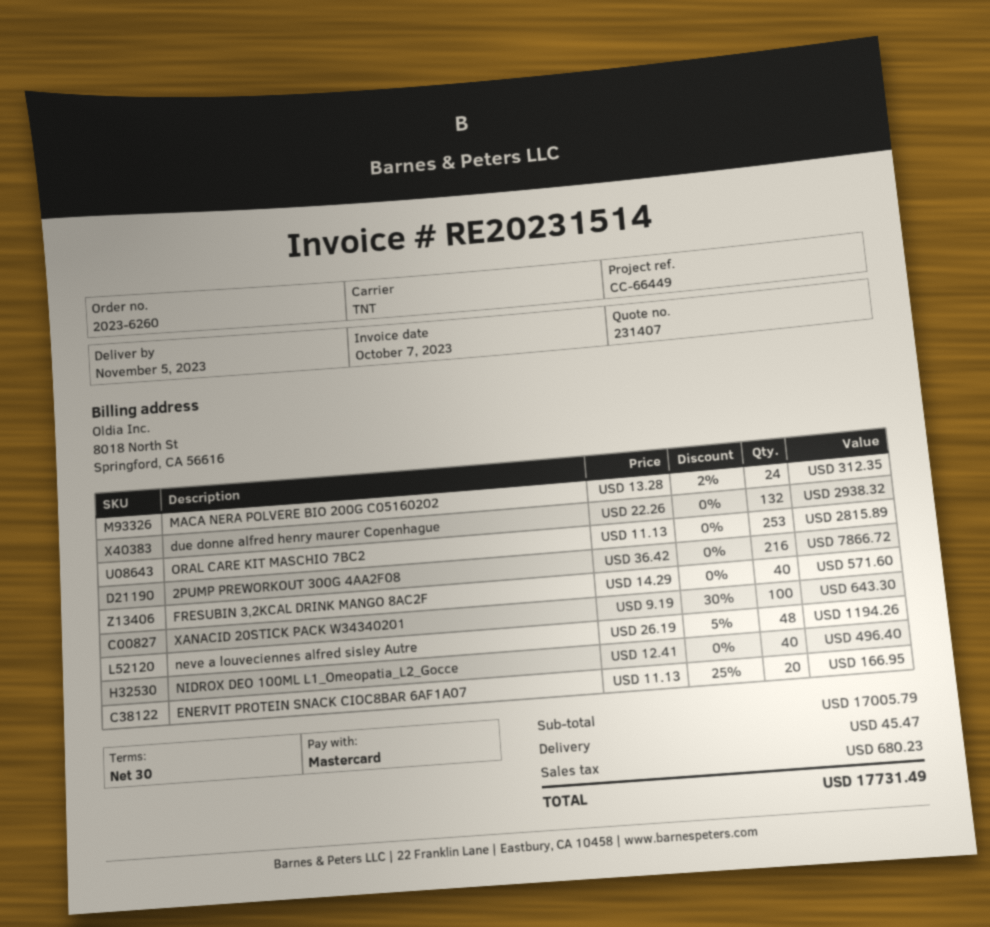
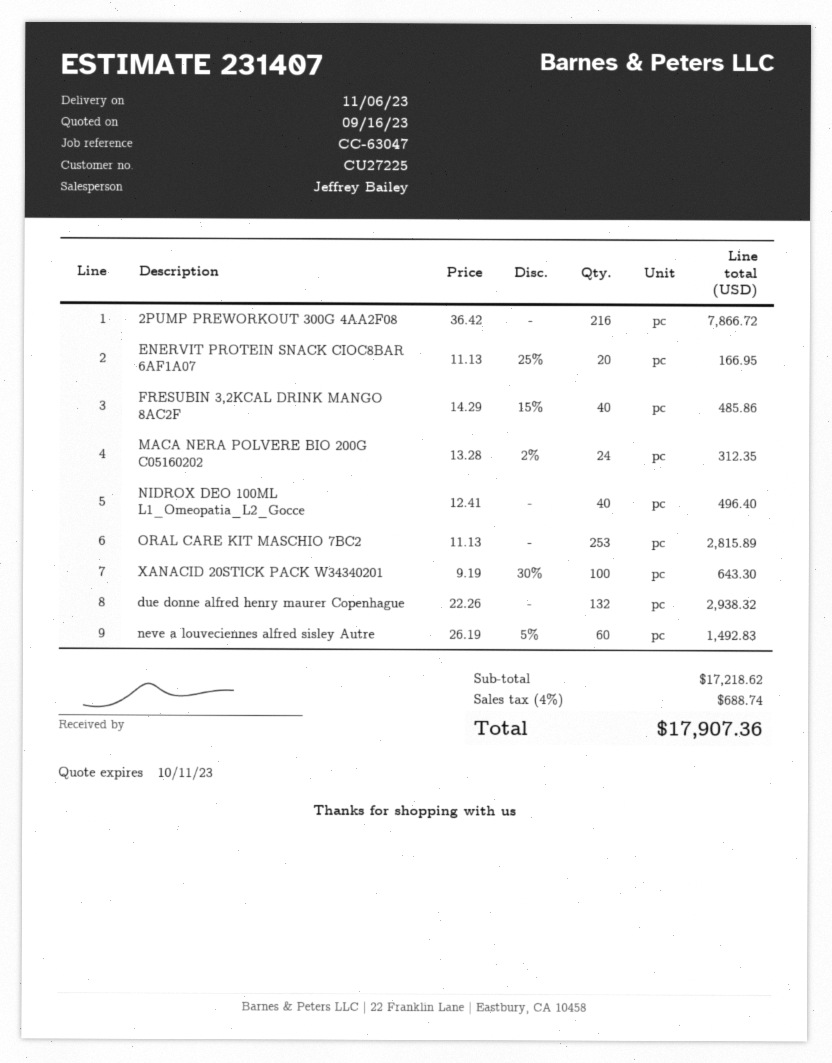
delivery date: 2023-11-05 -> 2023-11-06
reference: CC-66449 -> CC-63047
FRESUBIN 3,2KCAL DRINK MANGO 8AC2F: 40 x 14.29 = 571.60 -> 40 x 14.29 - 15% = 485.86
neve a louveciennes alfred sisley Autre: 48 x 26.19 - 5% = 1194.26 -> 60 x 26.19 - 5% = 1492.83
subtotal: 17005.79 -> 17218.62
shipping: 45.47 -> none
tax: 680.23 -> 688.74
total: 17731.49 -> 17907.36

